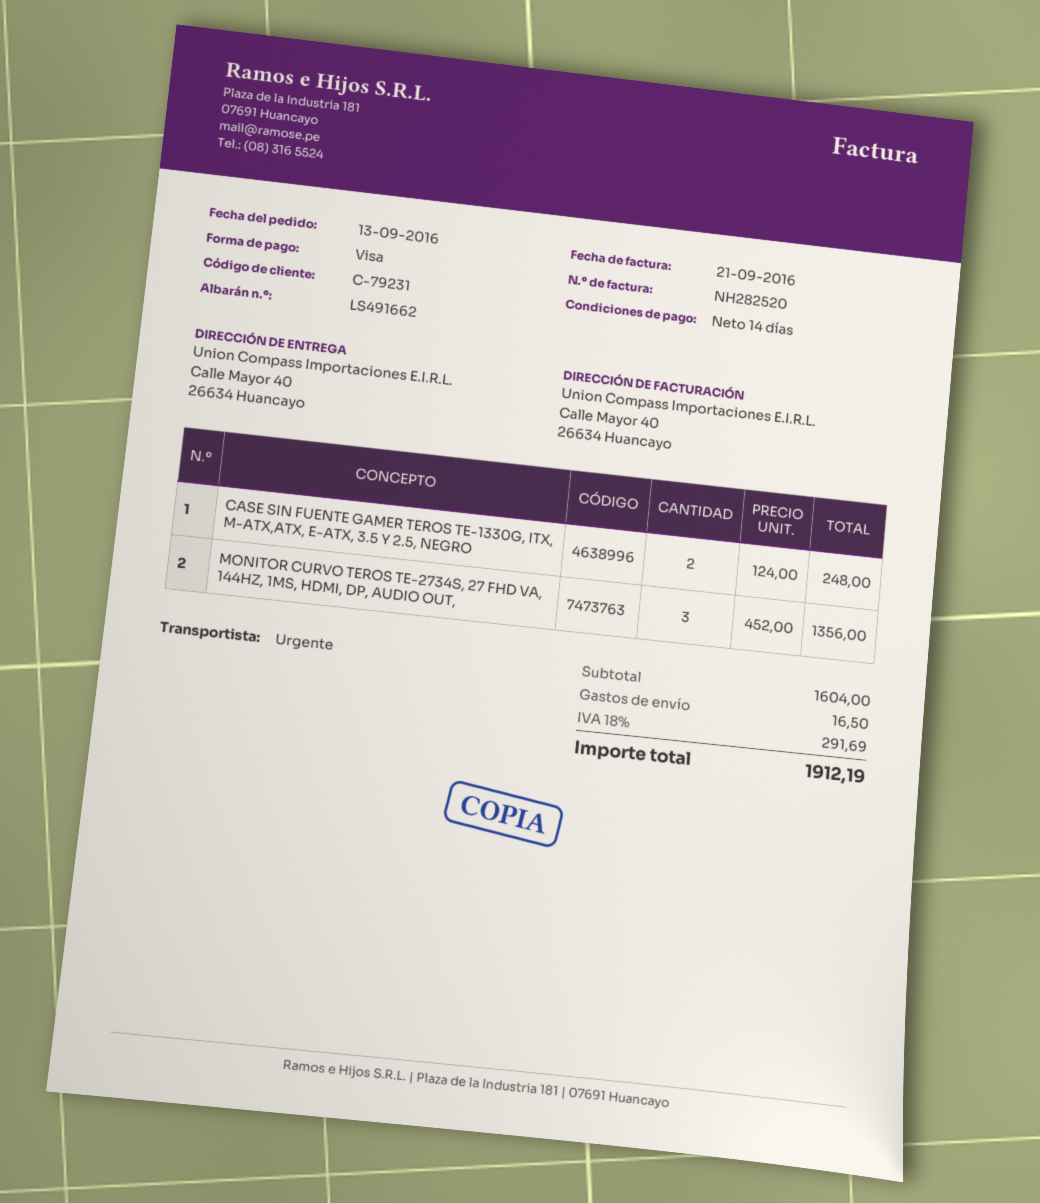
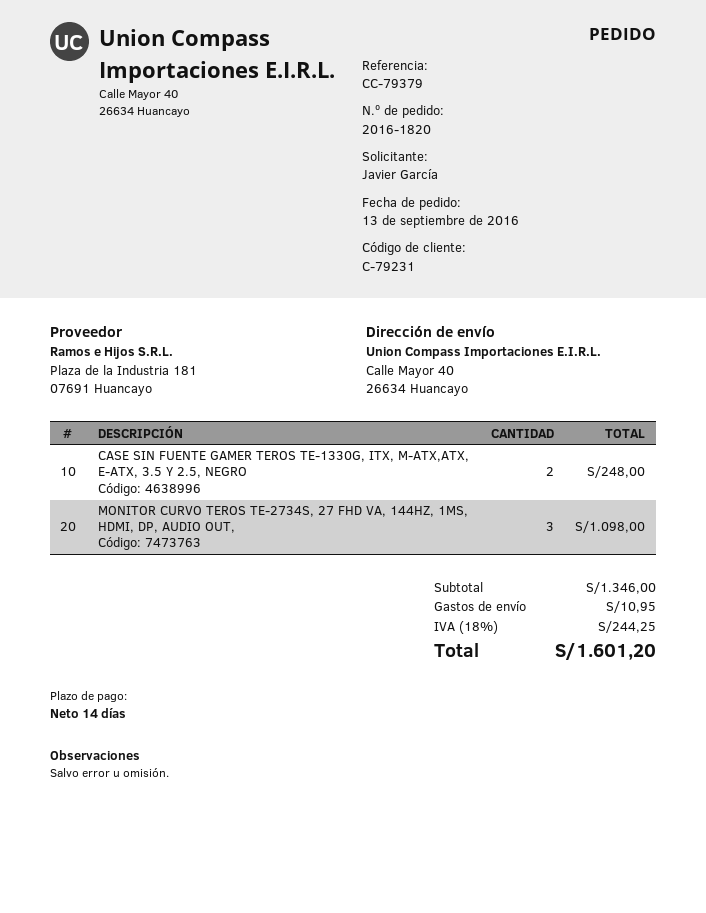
MONITOR CURVO TEROS TE-2734S, 27 FHD VA, 144HZ, 1MS, HDMI, DP, AUDIO OUT,: 3 for 1356.00 -> 3 for 1098.00
subtotal: 1604.00 -> 1346.00
shipping: 16.50 -> 10.95
tax: 18% = 291.69 -> 18% = 244.25
total: 1912.19 -> 1601.20

